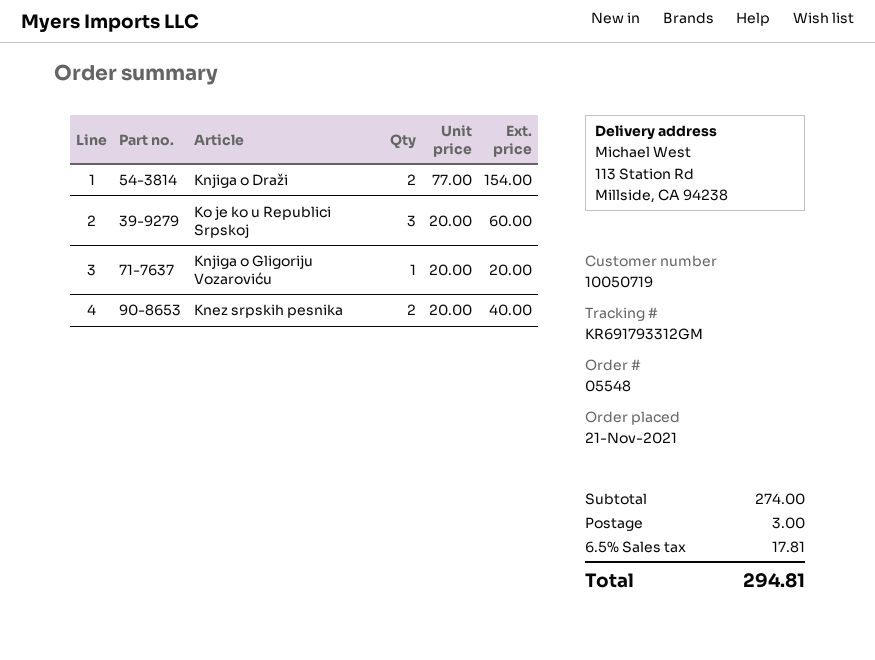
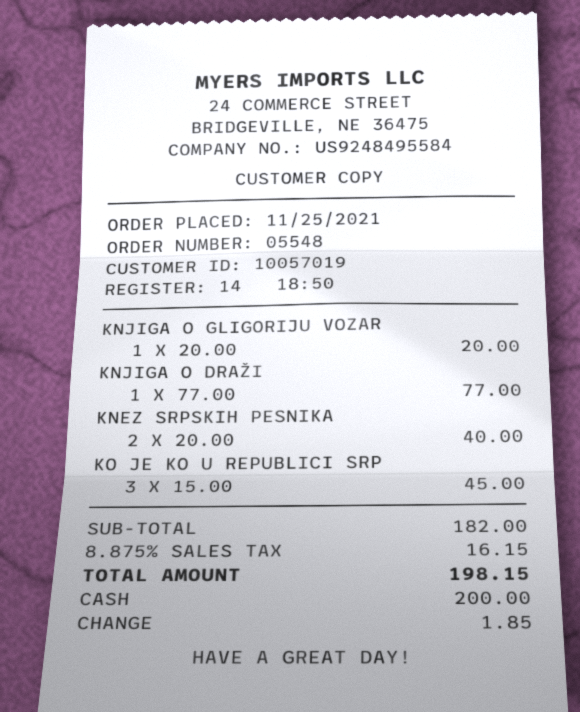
order date: 2021-11-21 -> 2021-11-25
customer number: 10050719 -> 10057019
Knjiga o Draži: 2 x 77.00 = 154.00 -> 1 x 77.00 = 77.00
Ko je ko u Republici Srpskoj: 3 x 20.00 = 60.00 -> 3 x 15.00 = 45.00
subtotal: 274.00 -> 182.00
shipping: 3.00 -> none
tax: 6.5% = 17.81 -> 8.875% = 16.15
total: 294.81 -> 198.15

